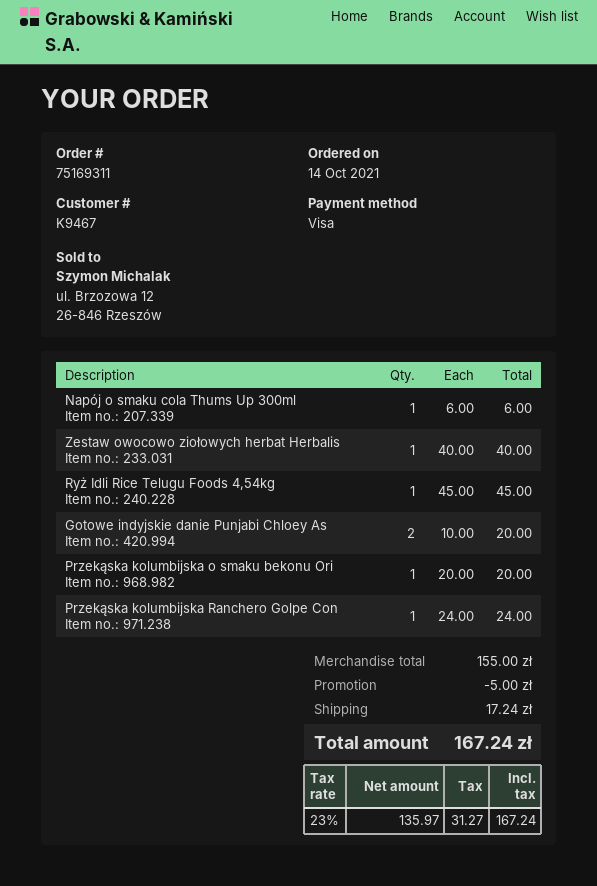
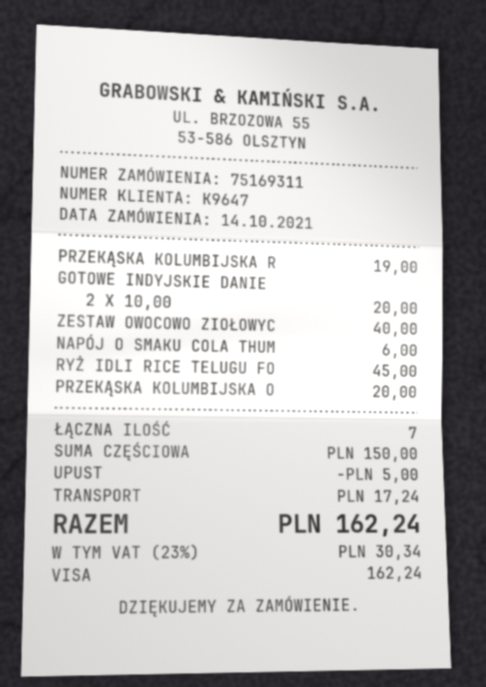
customer number: K9467 -> K9647
Przekąska kolumbijska Ranchero Golpe Con: 1 x 24.00 = 24.00 -> 1 x 19.00 = 19.00
subtotal: 155.00 -> 150.00
tax: 23% = 31.27 -> 23% = 30.34
total: 167.24 -> 162.24

